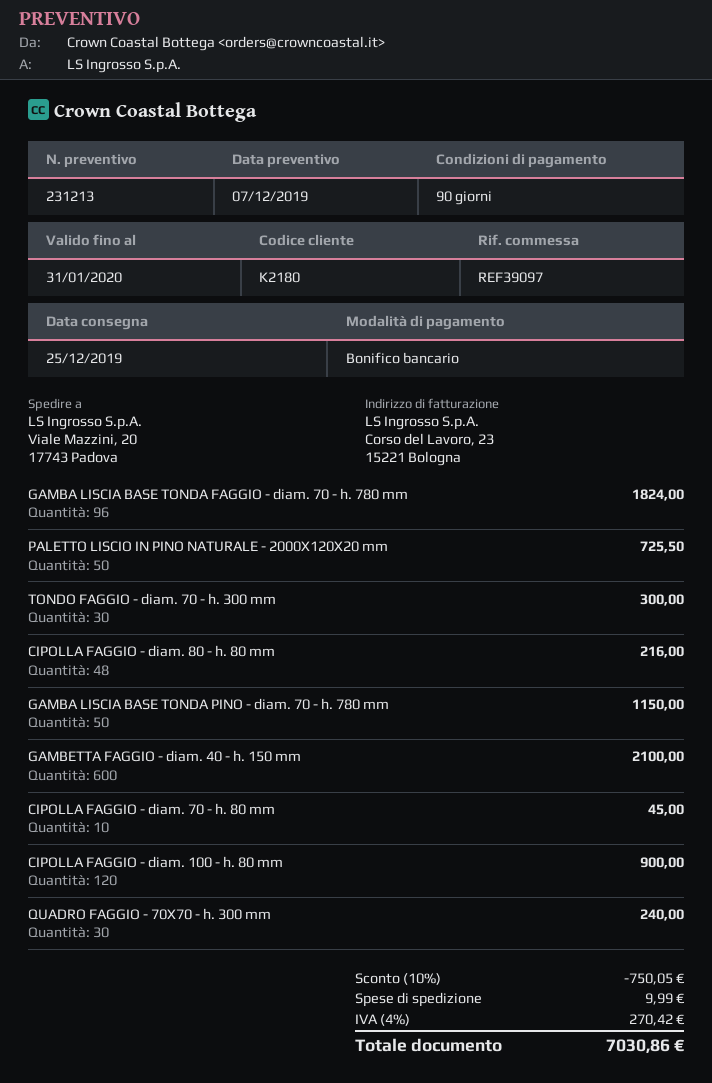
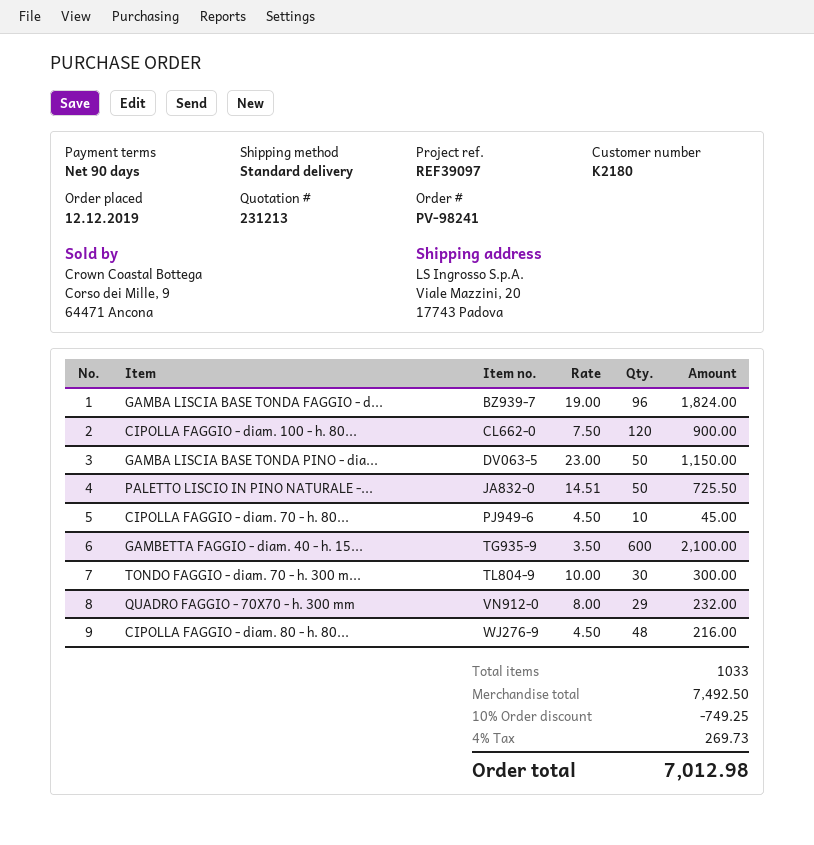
QUADRO FAGGIO - 70X70 - h. 300 mm: 30 for 240.00 -> 29 for 232.00
discount: 10% = 750.05 -> 10% = 749.25
shipping: 9.99 -> none
tax: 4% = 270.42 -> 4% = 269.73
total: 7030.86 -> 7012.98

